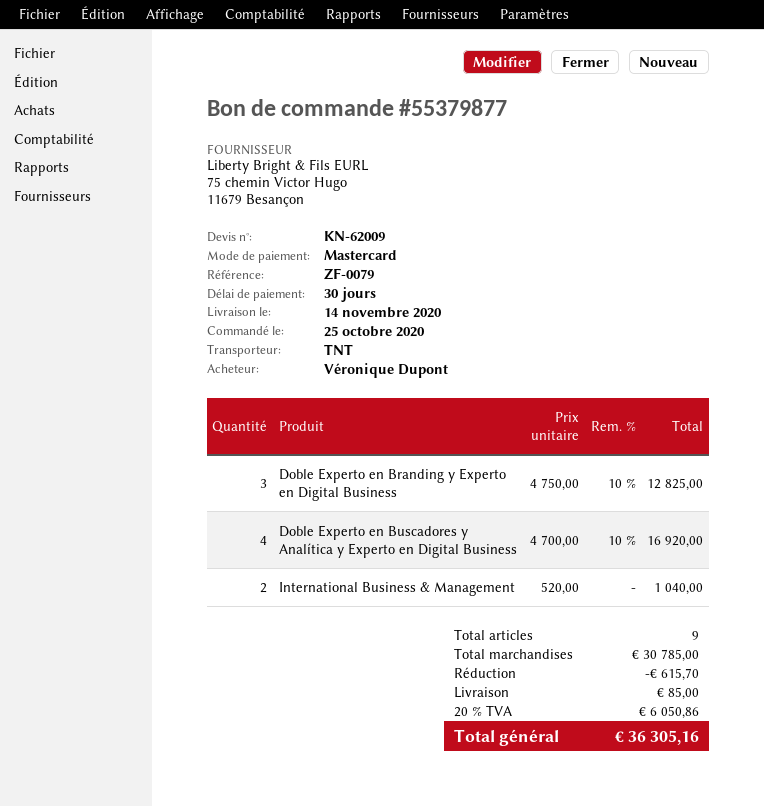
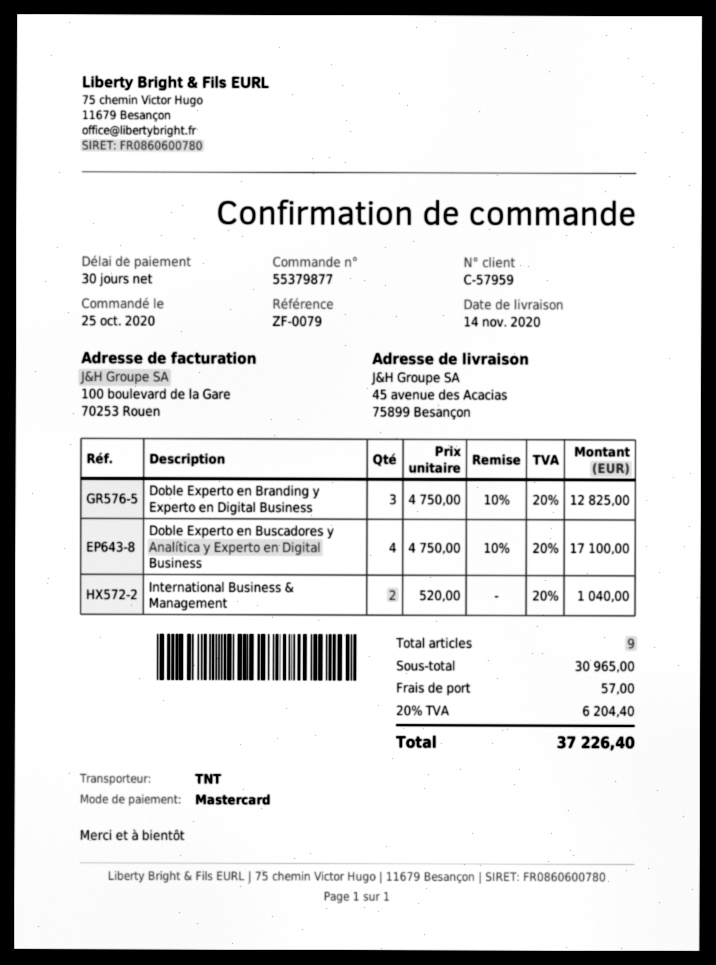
Doble Experto en Buscadores y Analítica y Experto en Digital Business: 4 x 4700.00 - 10% = 16920.00 -> 4 x 4750.00 - 10% = 17100.00
subtotal: 30785.00 -> 30965.00
discount: 615.70 -> none
shipping: 85.00 -> 57.00
tax: 20% = 6050.86 -> 20% = 6204.40
total: 36305.16 -> 37226.40

